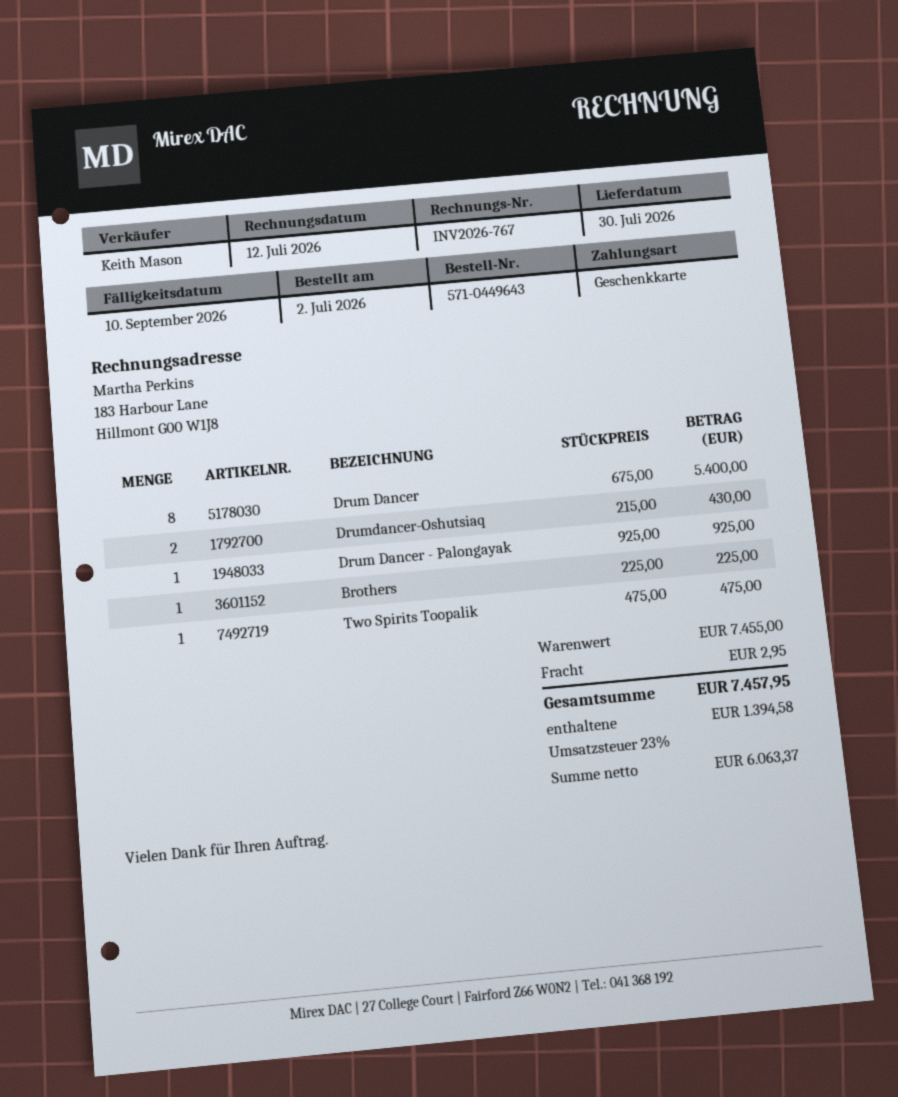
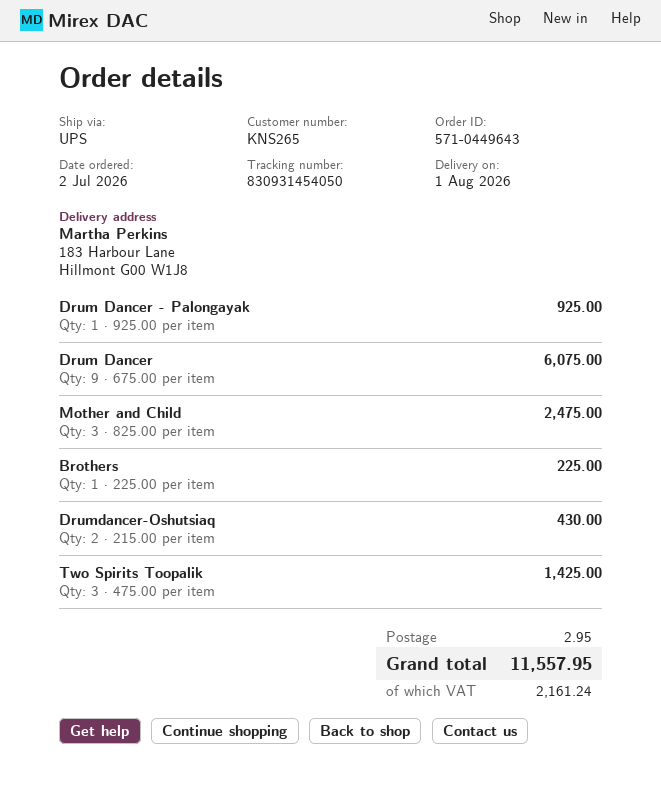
delivery date: 2026-07-30 -> 2026-08-01
Drum Dancer: 8 x 675.00 = 5400.00 -> 9 x 675.00 = 6075.00
Two Spirits Toopalik: 1 x 475.00 = 475.00 -> 3 x 475.00 = 1425.00
Mother and Child: none -> 3 x 825.00 = 2475.00
tax: 1394.58 -> 2161.24
total: 7457.95 -> 11557.95

